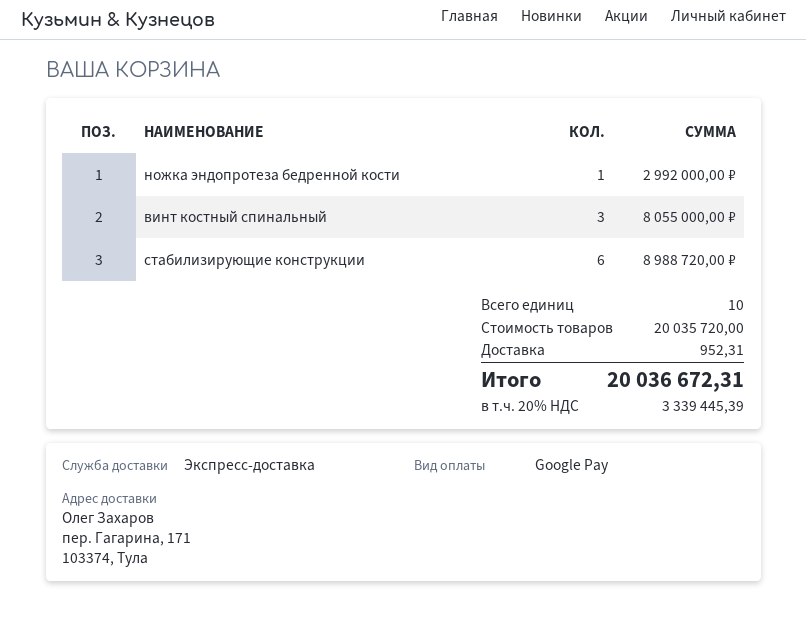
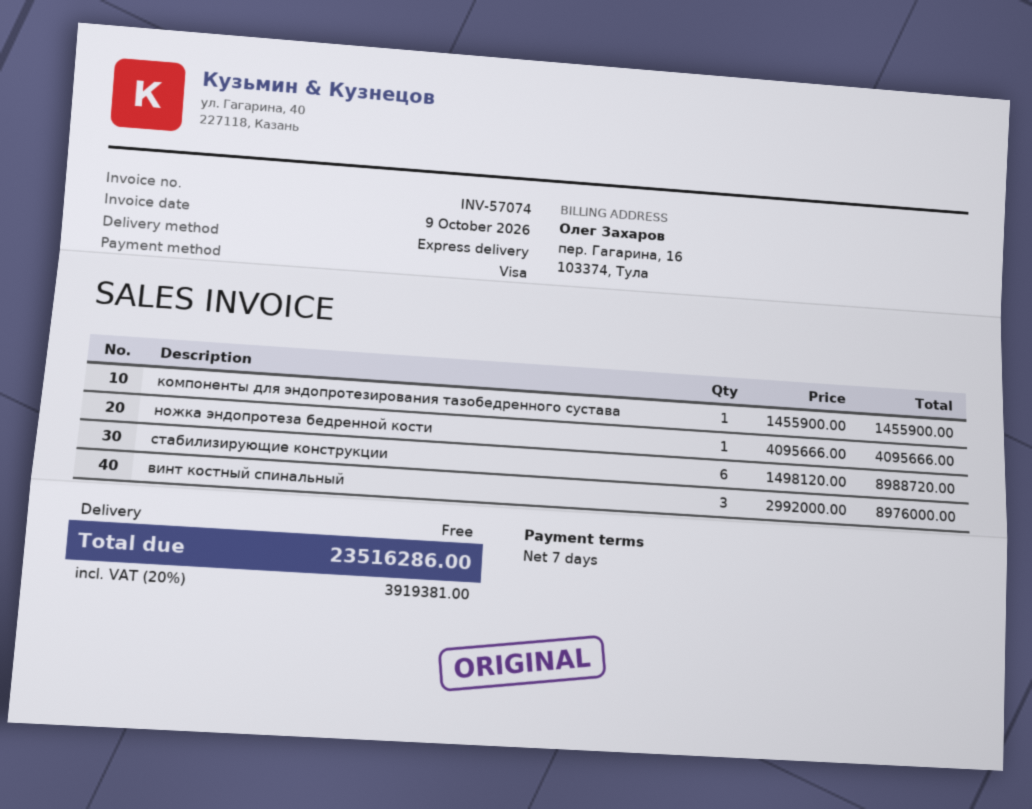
payment method: Google Pay -> Visa
ножка эндопротеза бедренной кости: 1 for 2992000.00 -> 1 for 4095666.00
винт костный спинальный: 3 for 8055000.00 -> 3 for 8976000.00
компоненты для эндопротезирования тазобедренного сустава: none -> 1 for 1455900.00
shipping: 952.31 -> 0.00
tax: 20% = 3339445.39 -> 20% = 3919381.00
total: 20036672.31 -> 23516286.00

